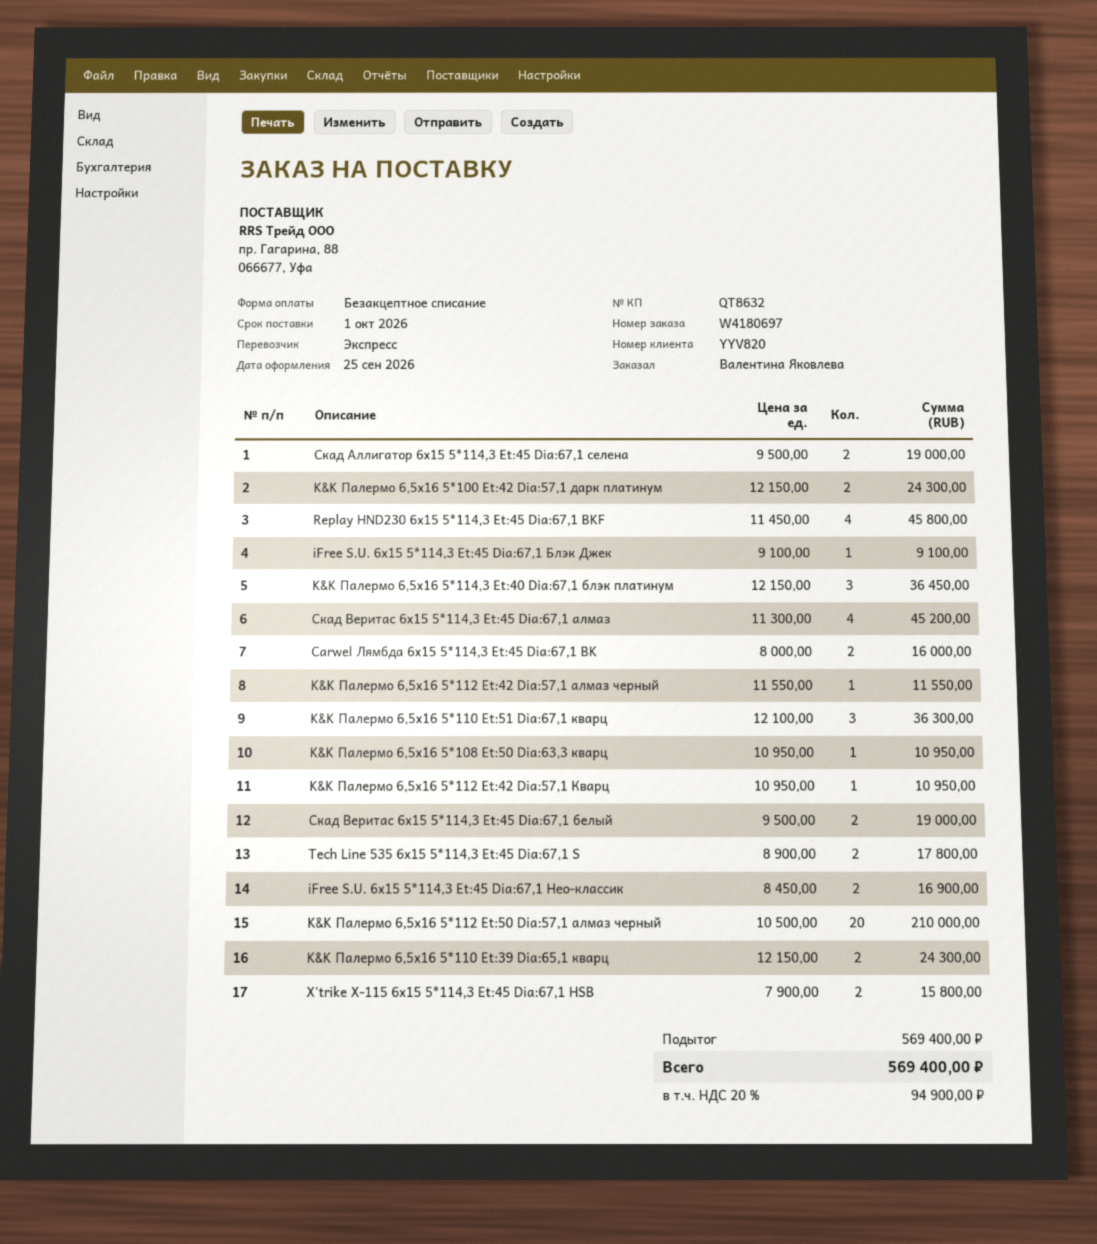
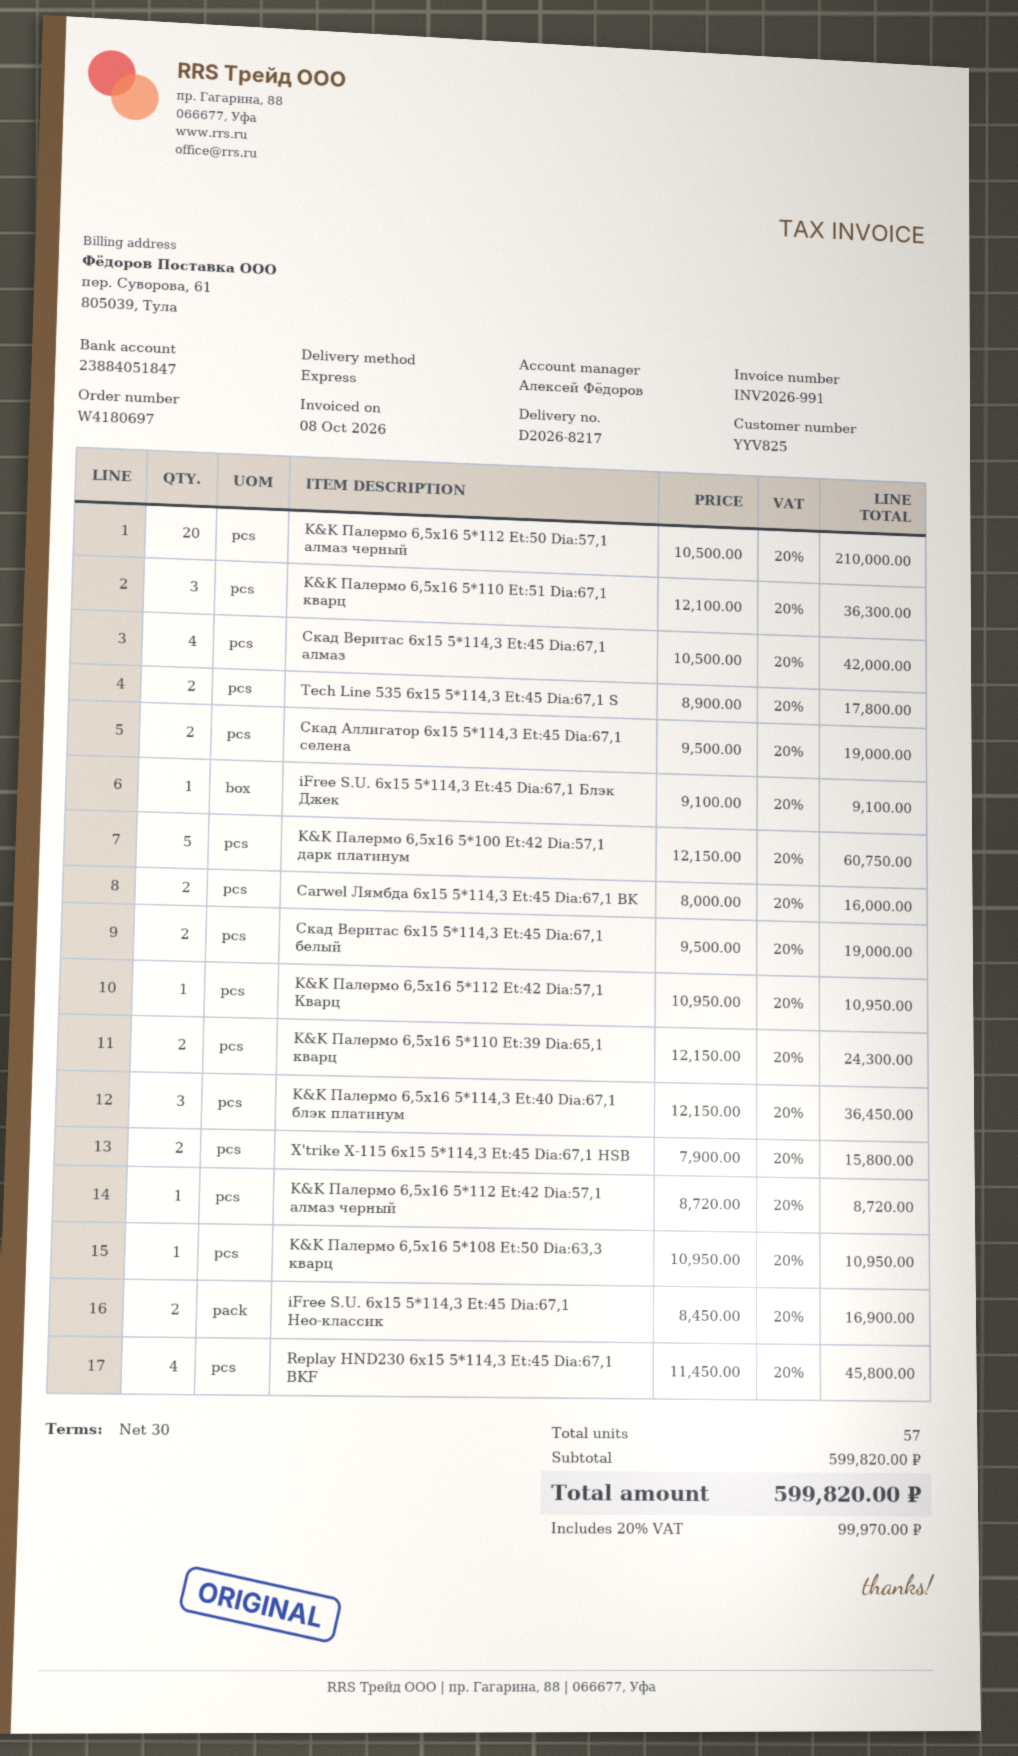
customer number: YYV820 -> YYV825
K&K Палермо 6,5x16 5*100 Et:42 Dia:57,1 дарк платинум: 2 x 12150.00 = 24300.00 -> 5 x 12150.00 = 60750.00
Скад Веритас 6x15 5*114,3 Et:45 Dia:67,1 алмаз: 4 x 11300.00 = 45200.00 -> 4 x 10500.00 = 42000.00
K&K Палермо 6,5x16 5*112 Et:42 Dia:57,1 алмаз черный: 1 x 11550.00 = 11550.00 -> 1 x 8720.00 = 8720.00
subtotal: 569400.00 -> 599820.00
tax: 20% = 94900.00 -> 20% = 99970.00
total: 569400.00 -> 599820.00

